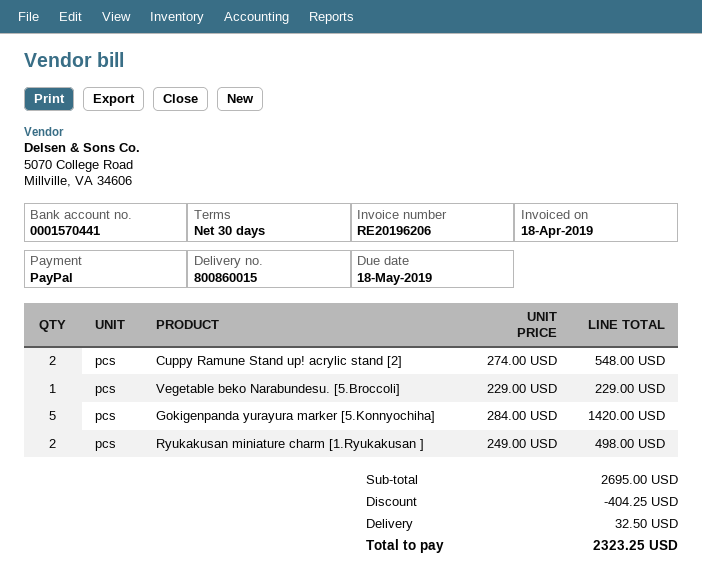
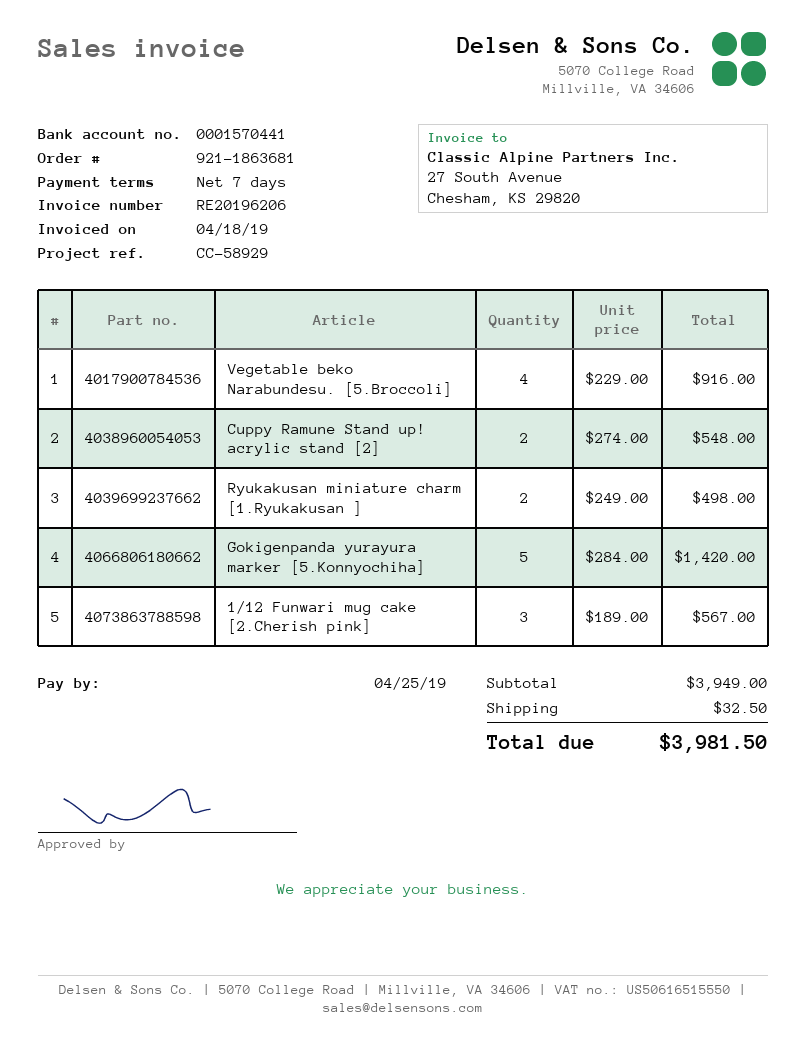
payment terms: 30 days -> 7 days
due date: 2019-05-18 -> 2019-04-25
Vegetable beko Narabundesu. [5.Broccoli]: 1 x 229.00 = 229.00 -> 4 x 229.00 = 916.00
1/12 Funwari mug cake [2.Cherish pink]: none -> 3 x 189.00 = 567.00
subtotal: 2695.00 -> 3949.00
discount: 404.25 -> none
total: 2323.25 -> 3981.50

